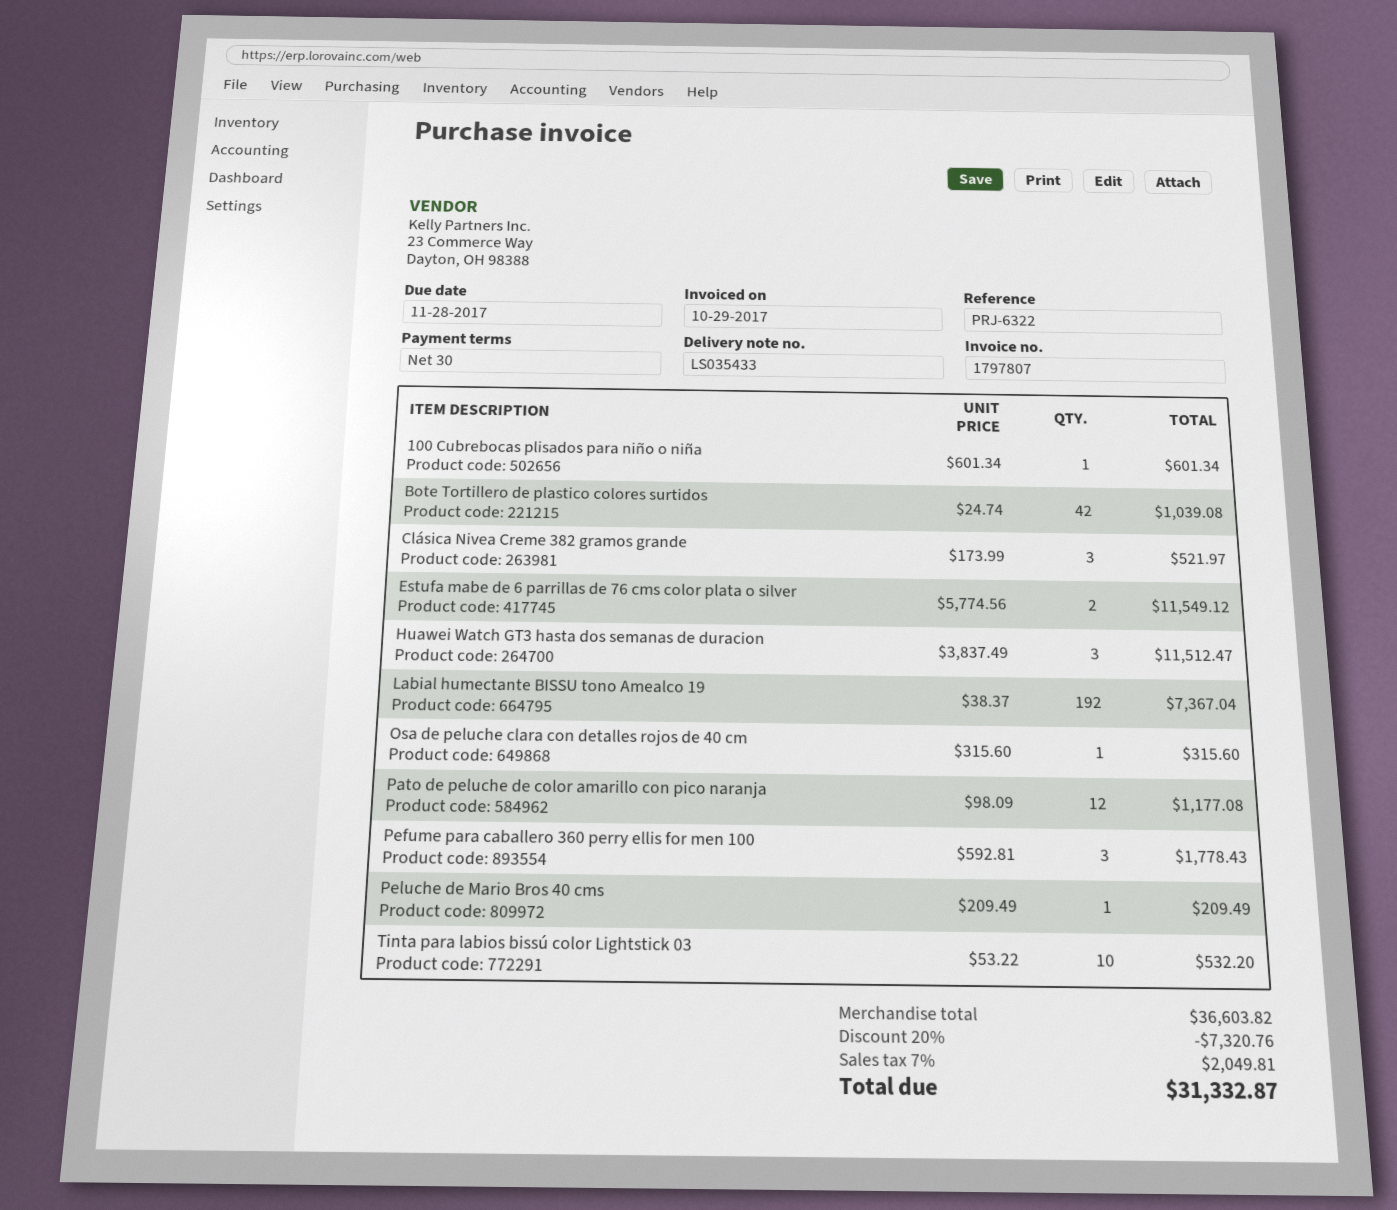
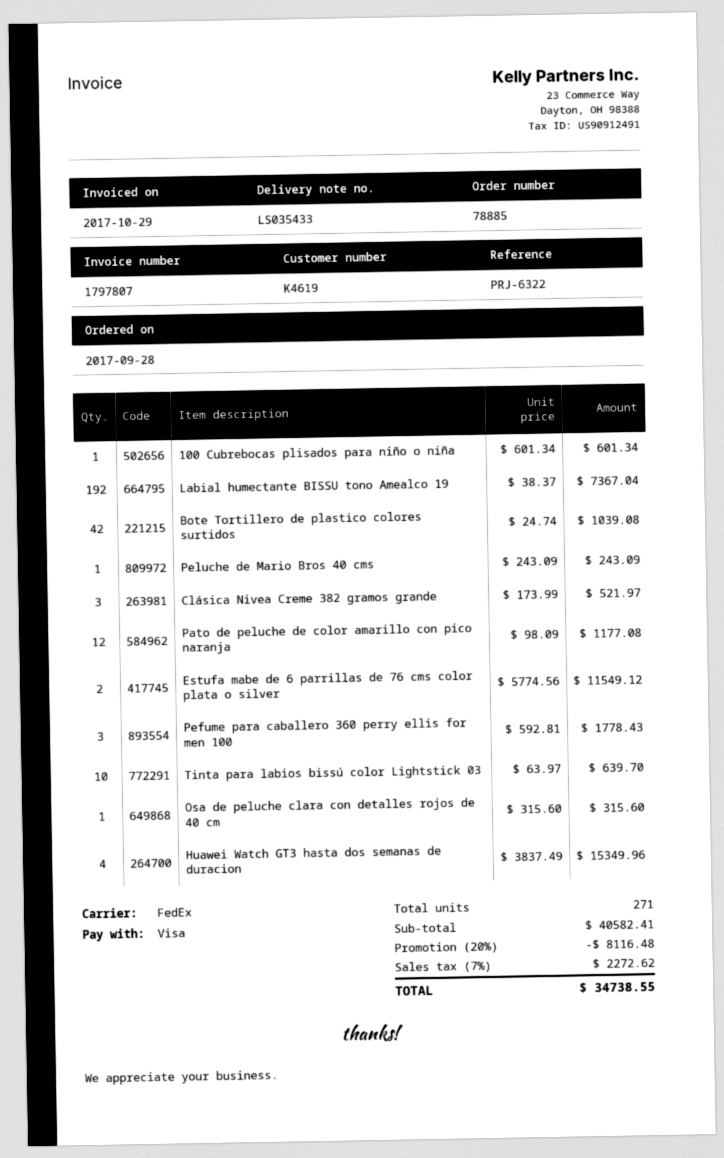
Huawei Watch GT3 hasta dos semanas de duracion: 3 x 3837.49 = 11512.47 -> 4 x 3837.49 = 15349.96
Peluche de Mario Bros 40 cms: 1 x 209.49 = 209.49 -> 1 x 243.09 = 243.09
Tinta para labios bissú color Lightstick 03: 10 x 53.22 = 532.20 -> 10 x 63.97 = 639.70
subtotal: 36603.82 -> 40582.41
discount: 20% = 7320.76 -> 20% = 8116.48
tax: 7% = 2049.81 -> 7% = 2272.62
total: 31332.87 -> 34738.55

